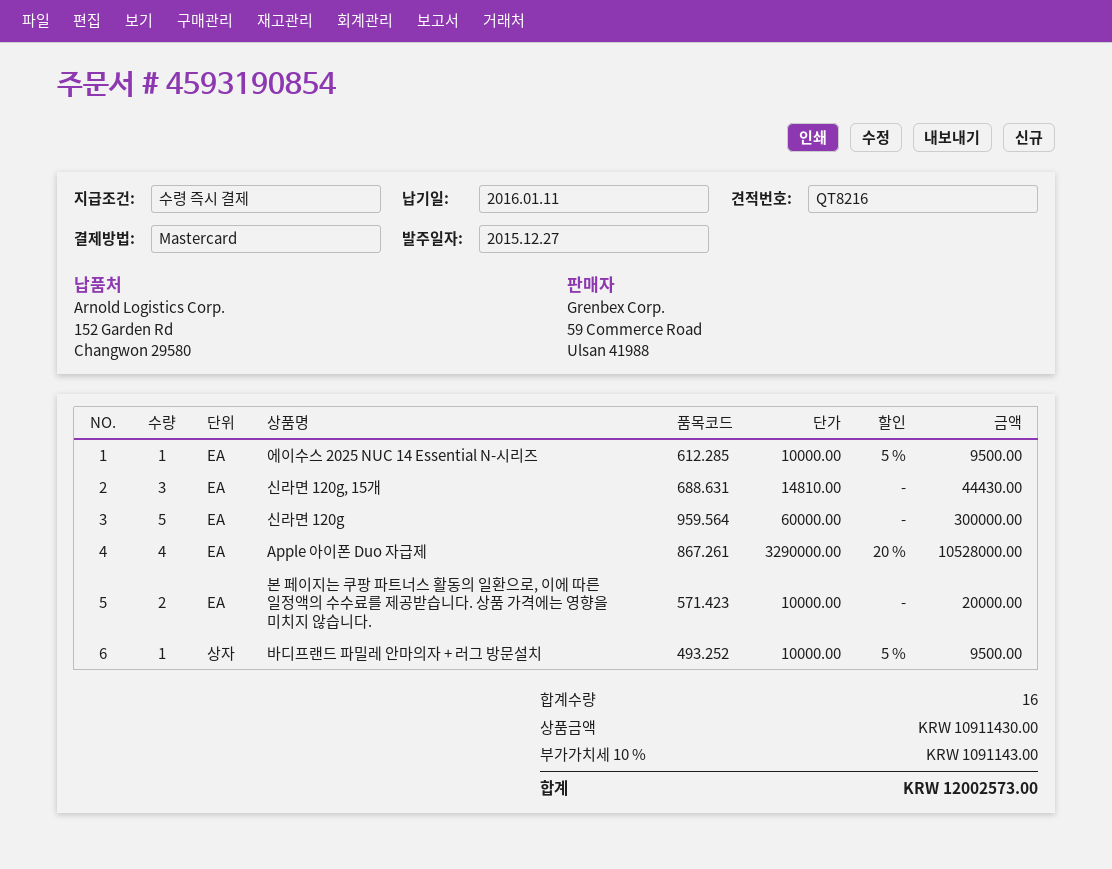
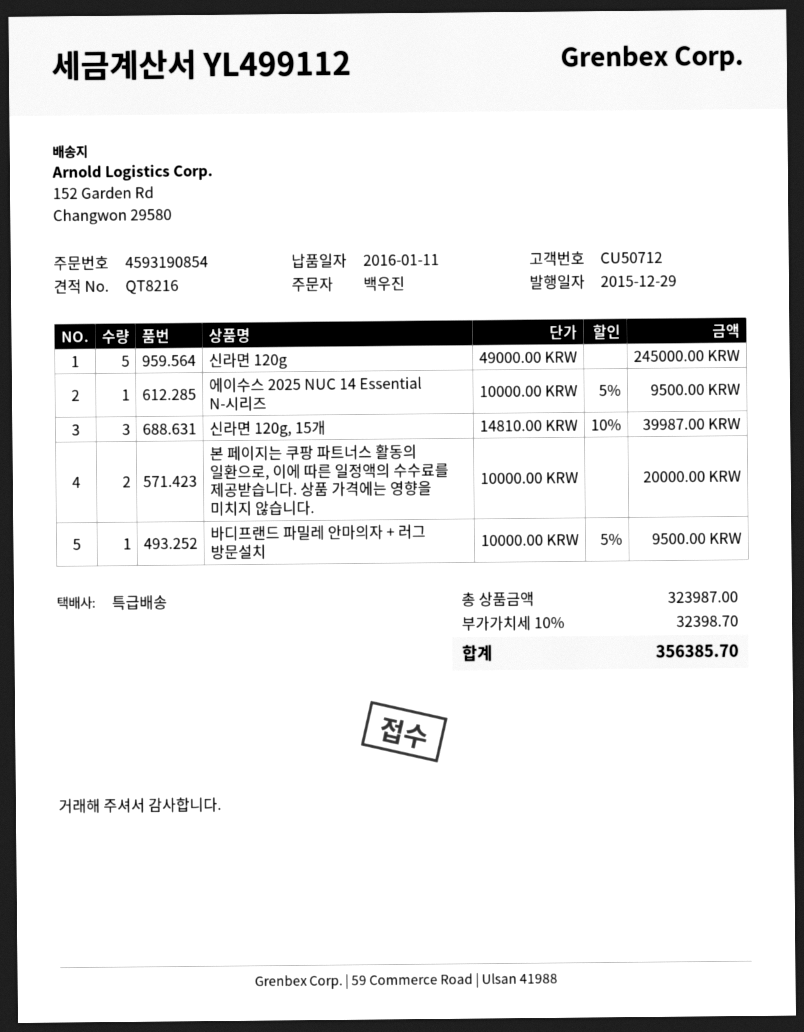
신라면 120g, 15개: 3 x 14810.00 = 44430.00 -> 3 x 14810.00 - 10% = 39987.00
신라면 120g: 5 x 60000.00 = 300000.00 -> 5 x 49000.00 = 245000.00
Apple 아이폰 Duo 자급제: 4 x 3290000.00 - 20% = 10528000.00 -> none
subtotal: 10911430.00 -> 323987.00
tax: 10% = 1091143.00 -> 10% = 32398.70
total: 12002573.00 -> 356385.70

